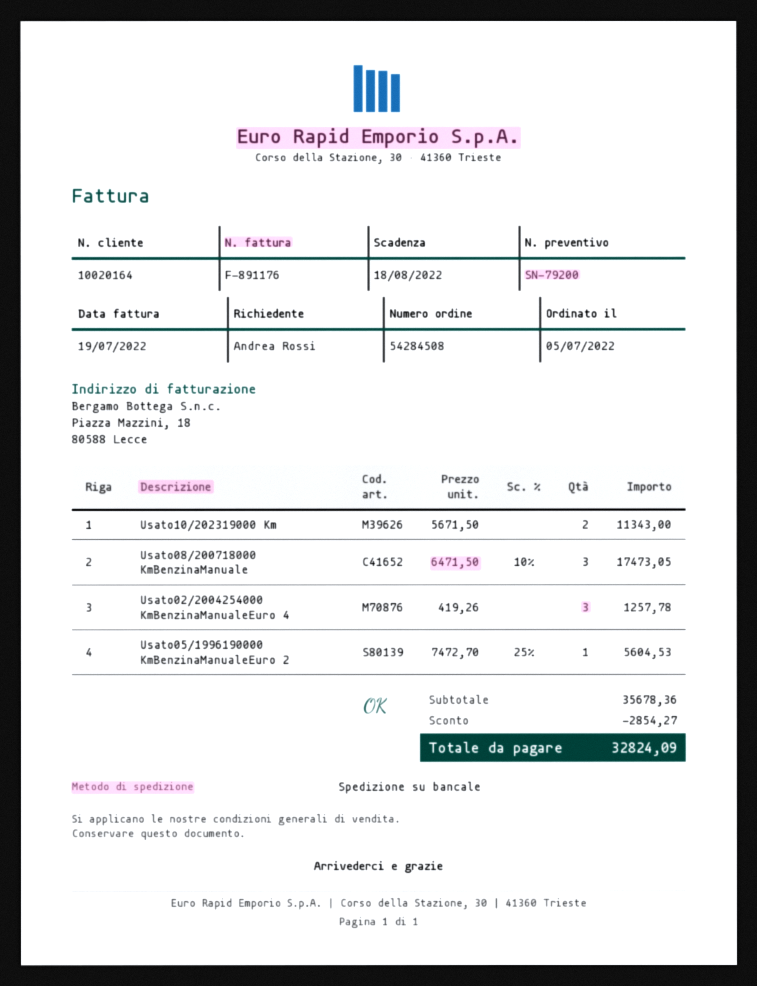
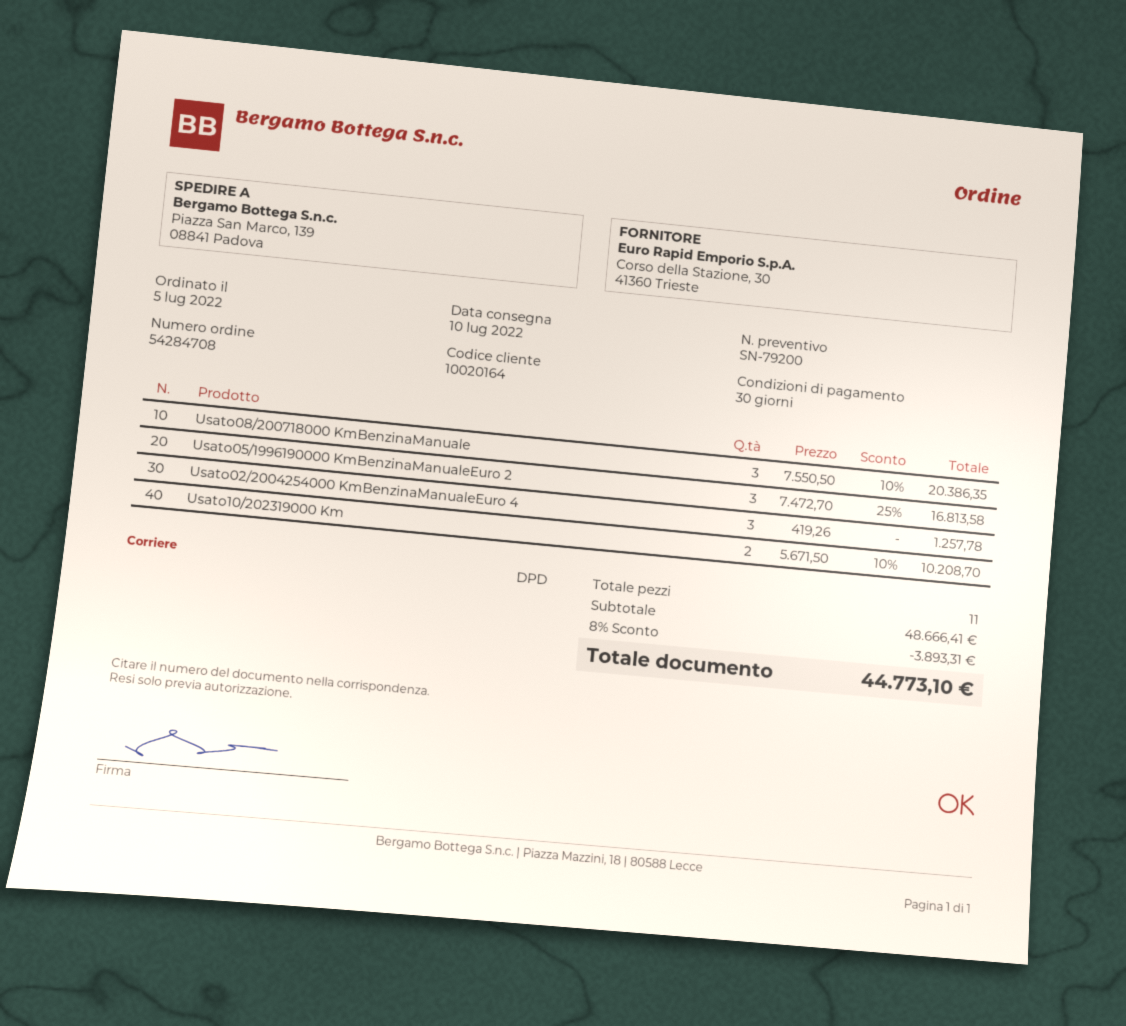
order number: 54284508 -> 54284708
shipping method: pallet freight -> DPD
Usato10/202319000 Km: 2 x 5671.50 = 11343.00 -> 2 x 5671.50 - 10% = 10208.70
Usato08/200718000 KmBenzinaManuale: 3 x 6471.50 - 10% = 17473.05 -> 3 x 7550.50 - 10% = 20386.35
Usato05/1996190000 KmBenzinaManualeEuro 2: 1 x 7472.70 - 25% = 5604.53 -> 3 x 7472.70 - 25% = 16813.58
subtotal: 35678.36 -> 48666.41
discount: 2854.27 -> 3893.31
total: 32824.09 -> 44773.10

